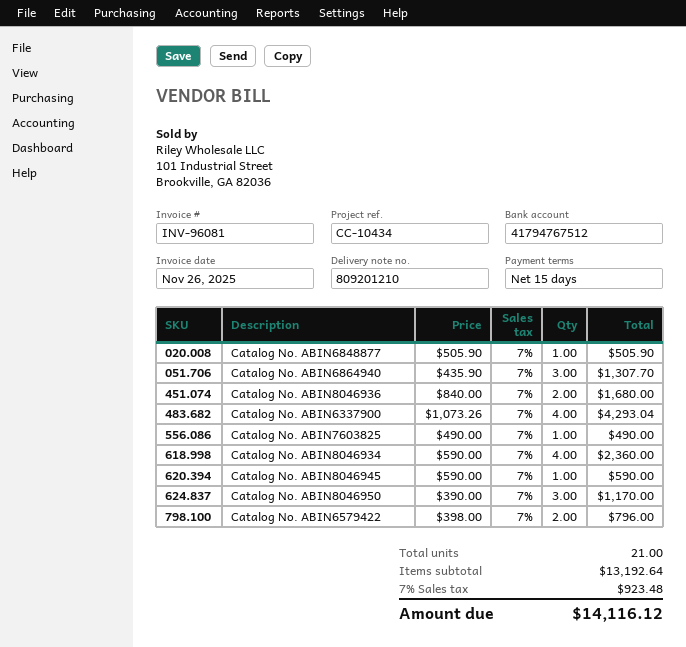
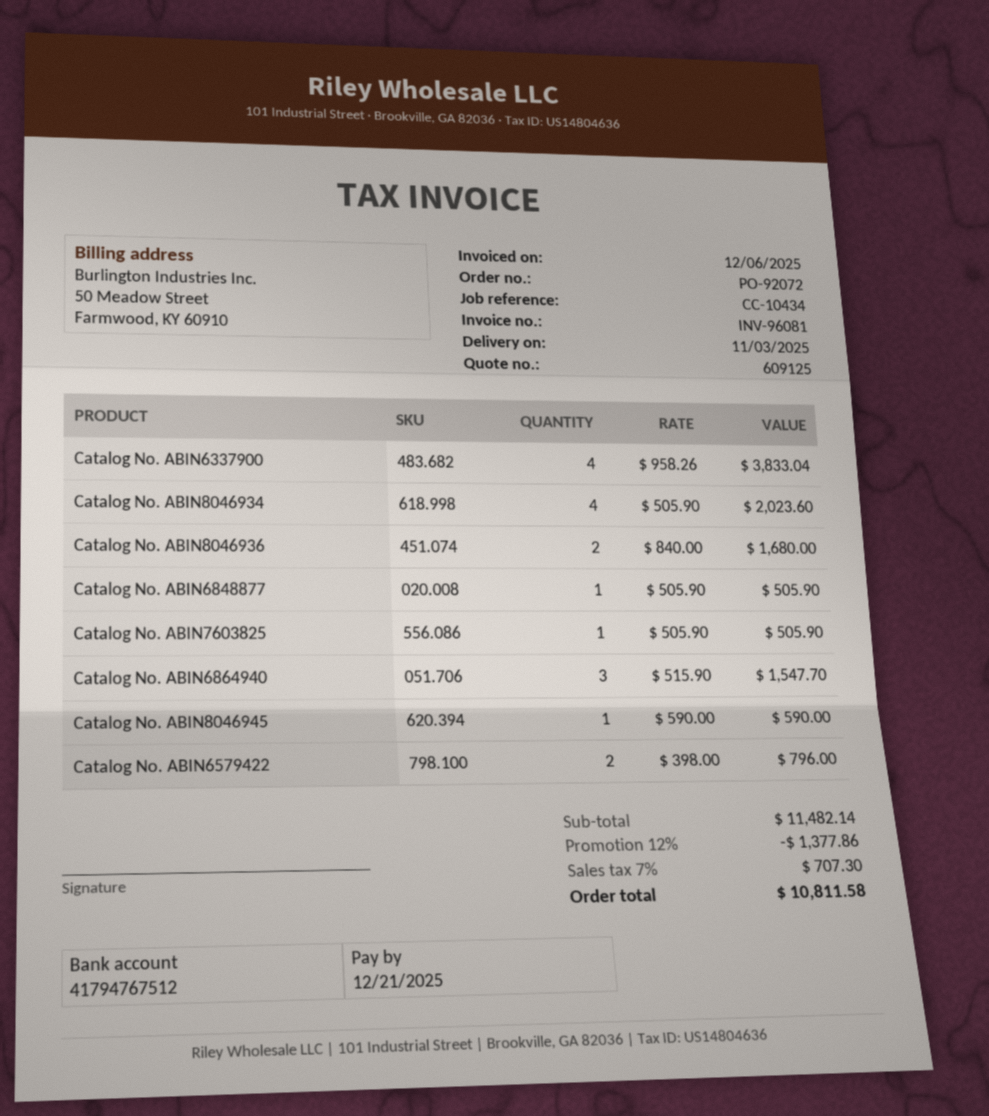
invoice date: 2025-11-26 -> 2025-12-06
Catalog No. ABIN6864940: 3 x 435.90 = 1307.70 -> 3 x 515.90 = 1547.70
Catalog No. ABIN6337900: 4 x 1073.26 = 4293.04 -> 4 x 958.26 = 3833.04
Catalog No. ABIN7603825: 1 x 490.00 = 490.00 -> 1 x 505.90 = 505.90
Catalog No. ABIN8046934: 4 x 590.00 = 2360.00 -> 4 x 505.90 = 2023.60
Catalog No. ABIN8046950: 3 x 390.00 = 1170.00 -> none
subtotal: 13192.64 -> 11482.14
discount: none -> 12% = 1377.86
tax: 7% = 923.48 -> 7% = 707.30
total: 14116.12 -> 10811.58

